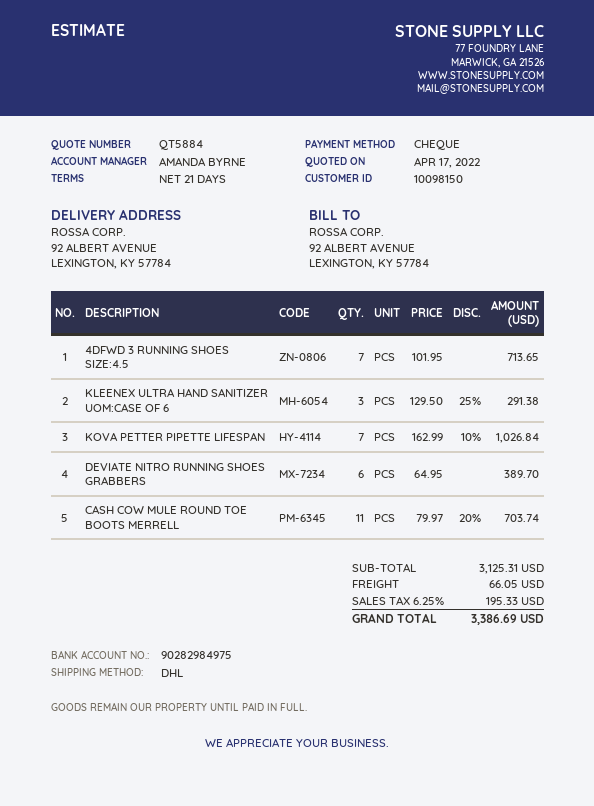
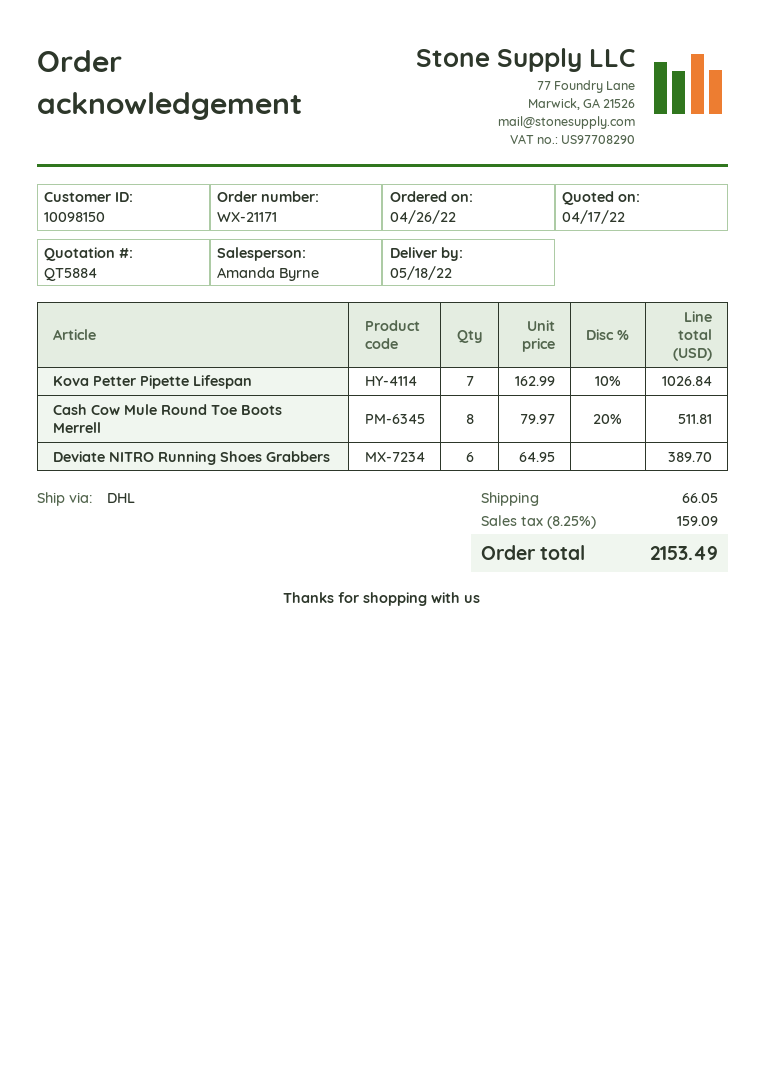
4DFWD 3 RUNNING SHOES SIZE:4.5: 7 x 101.95 = 713.65 -> none
KLEENEX ULTRA HAND SANITIZER UOM:CASE OF 6: 3 x 129.50 - 25% = 291.38 -> none
CASH COW MULE ROUND TOE BOOTS MERRELL: 11 x 79.97 - 20% = 703.74 -> 8 x 79.97 - 20% = 511.81
tax: 6.25% = 195.33 -> 8.25% = 159.09
total: 3386.69 -> 2153.49

